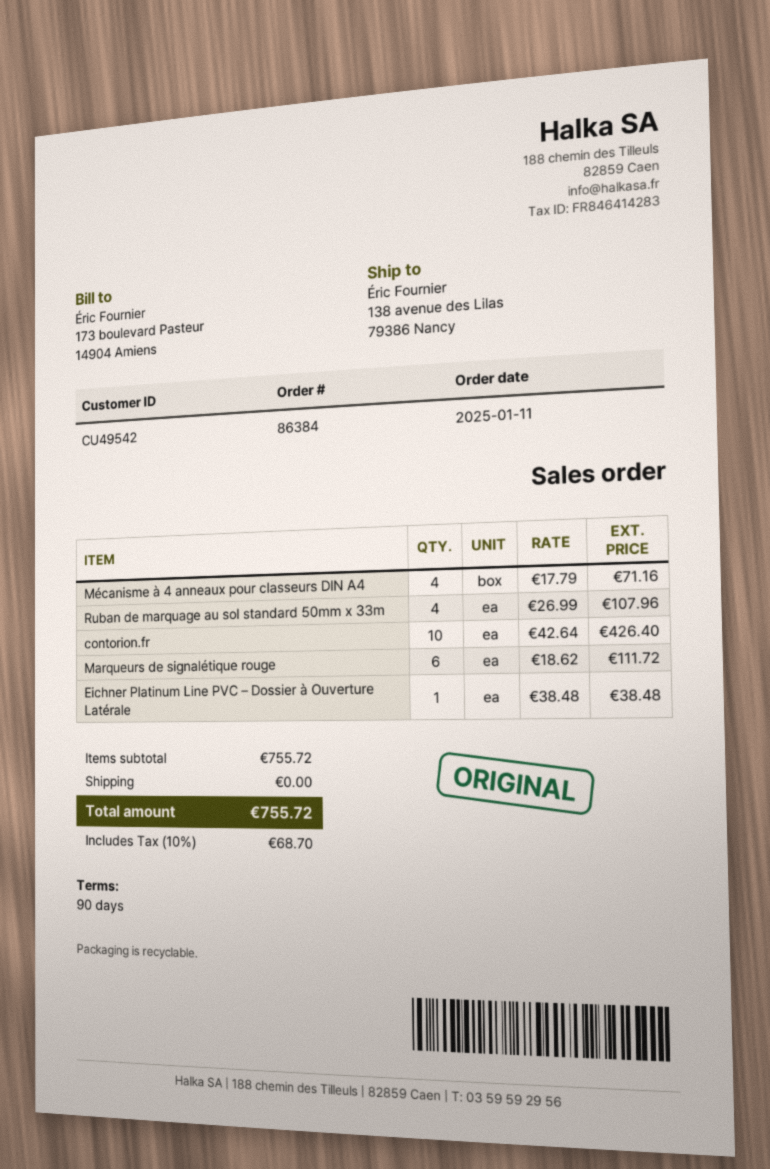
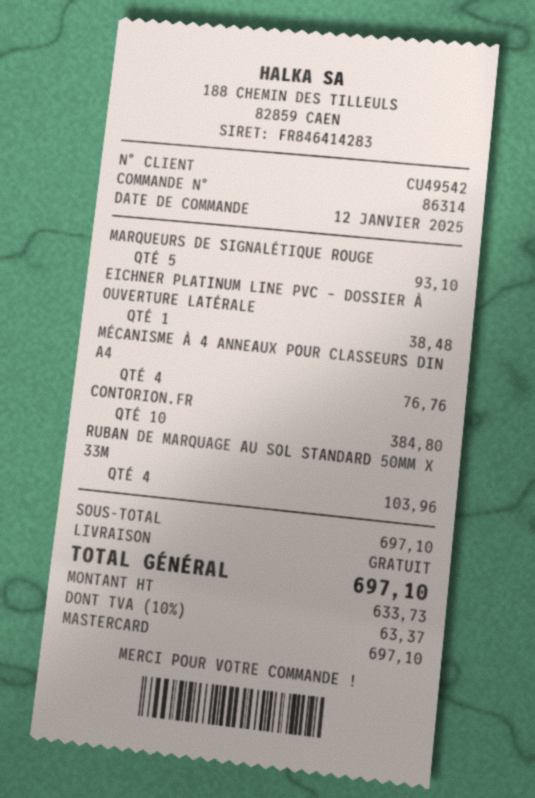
order number: 86384 -> 86314
order date: 2025-01-11 -> 2025-01-12
Mécanisme à 4 anneaux pour classeurs DIN A4: 4 for 71.16 -> 4 for 76.76
Ruban de marquage au sol standard 50mm x 33m: 4 for 107.96 -> 4 for 103.96
contorion.fr: 10 for 426.40 -> 10 for 384.80
Marqueurs de signalétique rouge: 6 for 111.72 -> 5 for 93.10
subtotal: 755.72 -> 697.10
tax: 10% = 68.70 -> 10% = 63.37
total: 755.72 -> 697.10

